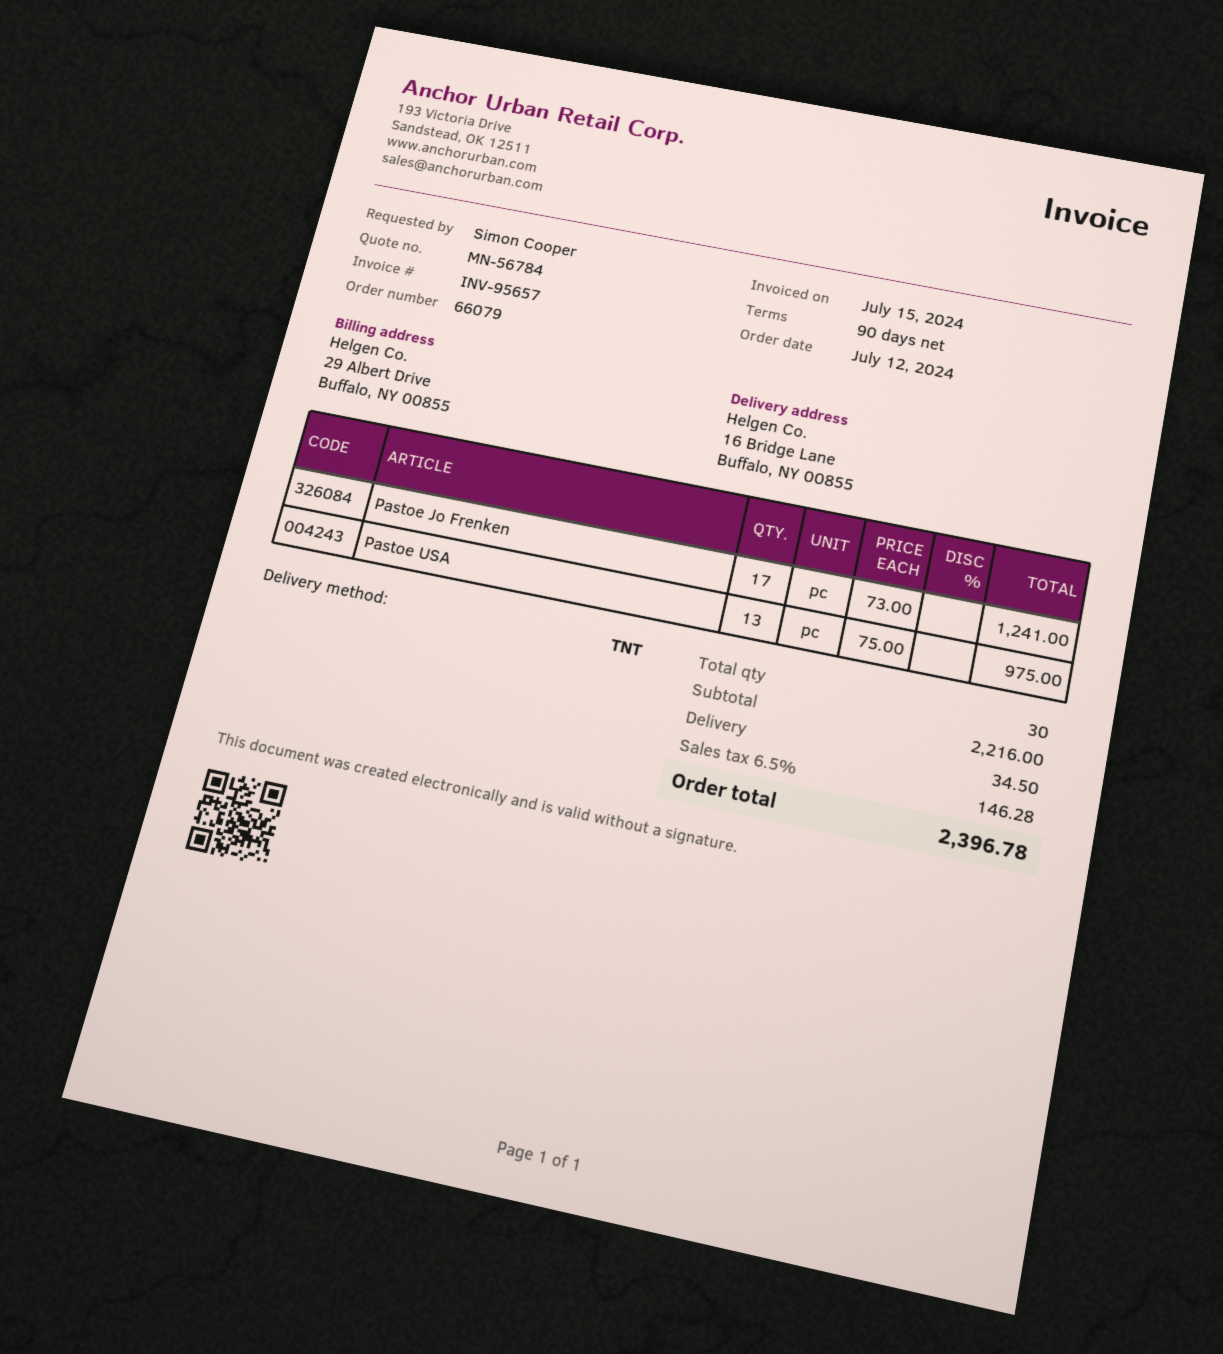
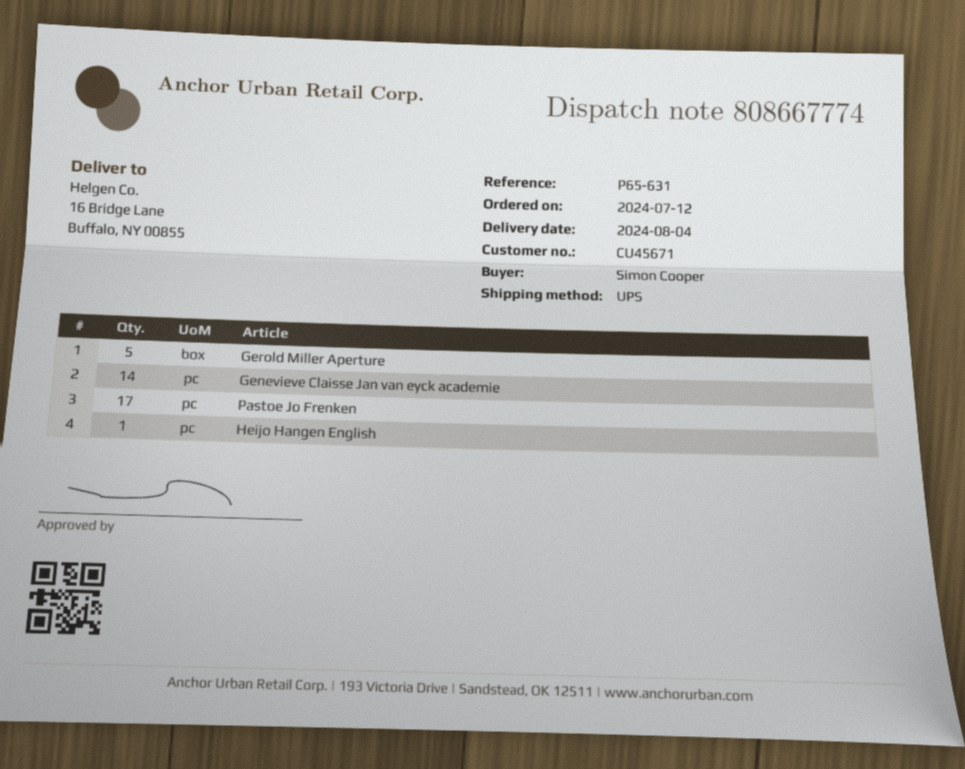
shipping method: TNT -> UPS
Pastoe USA: 13 -> none
Gerold Miller Aperture: none -> 5
Genevieve Claisse Jan van eyck academie: none -> 14
Heijo Hangen English: none -> 1

